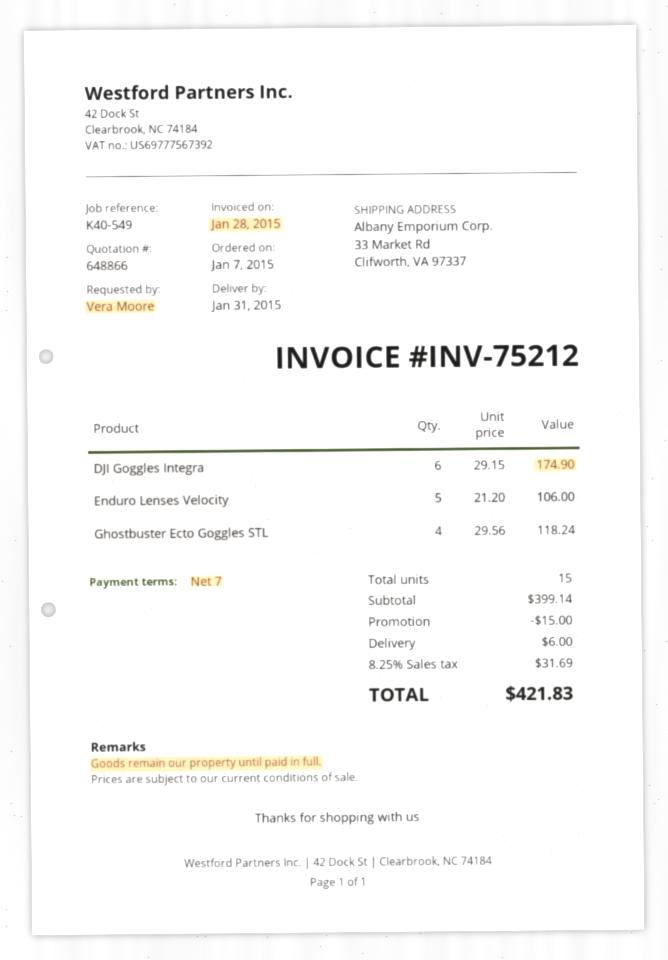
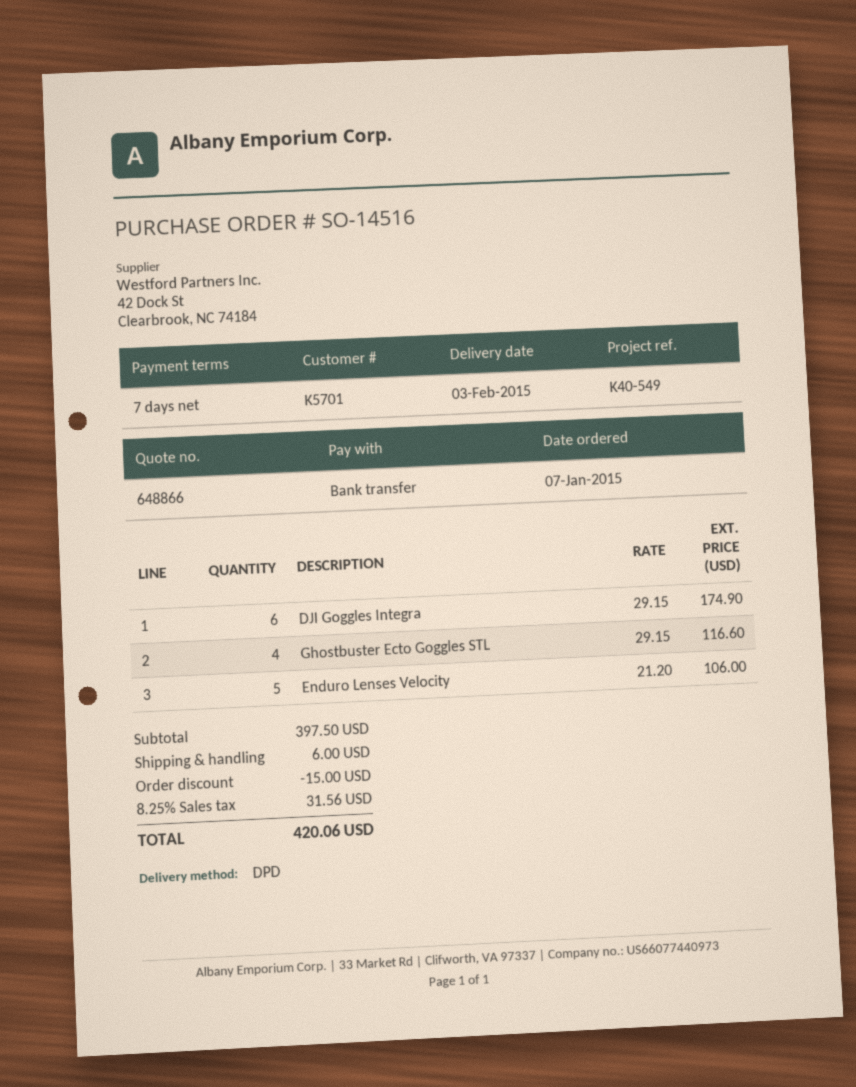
delivery date: 2015-01-31 -> 2015-02-03
Ghostbuster Ecto Goggles STL: 4 x 29.56 = 118.24 -> 4 x 29.15 = 116.60
subtotal: 399.14 -> 397.50
tax: 8.25% = 31.69 -> 8.25% = 31.56
total: 421.83 -> 420.06

